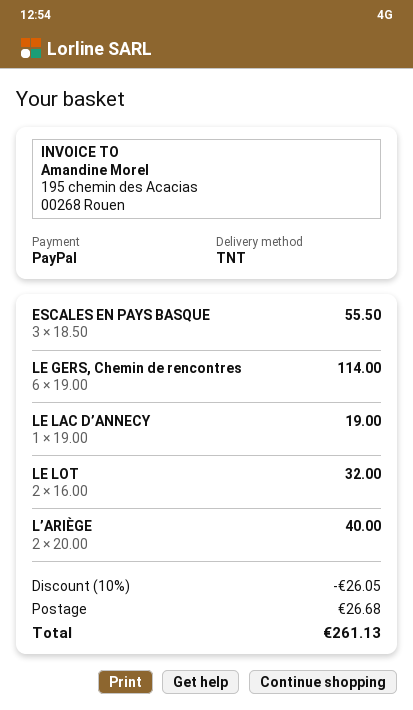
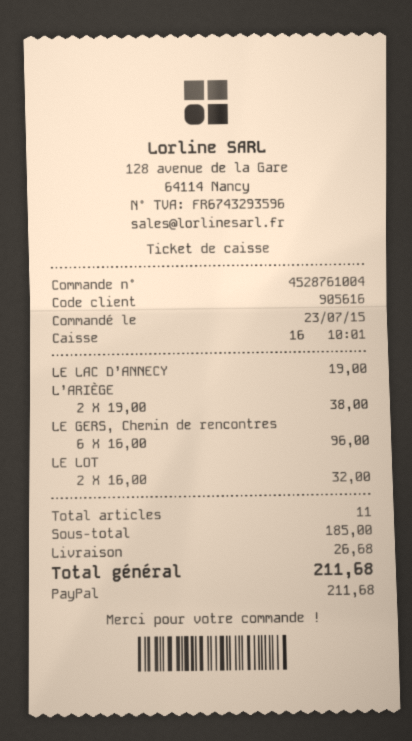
ESCALES EN PAYS BASQUE: 3 x 18.50 = 55.50 -> none
LE GERS, Chemin de rencontres: 6 x 19.00 = 114.00 -> 6 x 16.00 = 96.00
L’ARIÈGE: 2 x 20.00 = 40.00 -> 2 x 19.00 = 38.00
discount: 10% = 26.05 -> none
total: 261.13 -> 211.68

